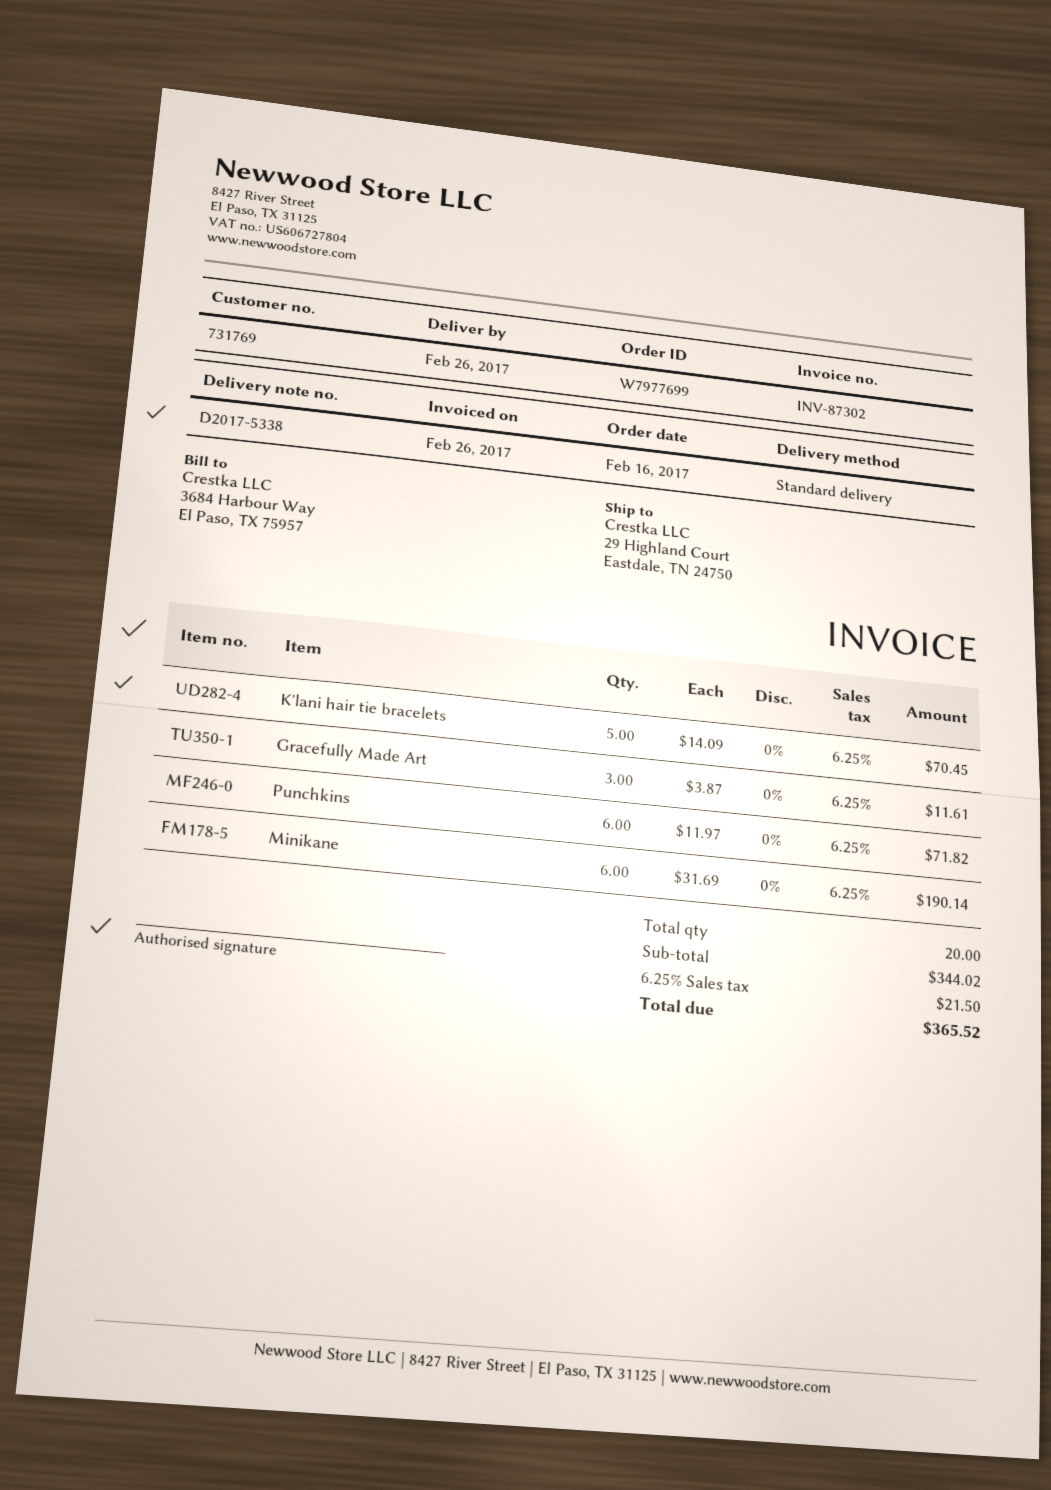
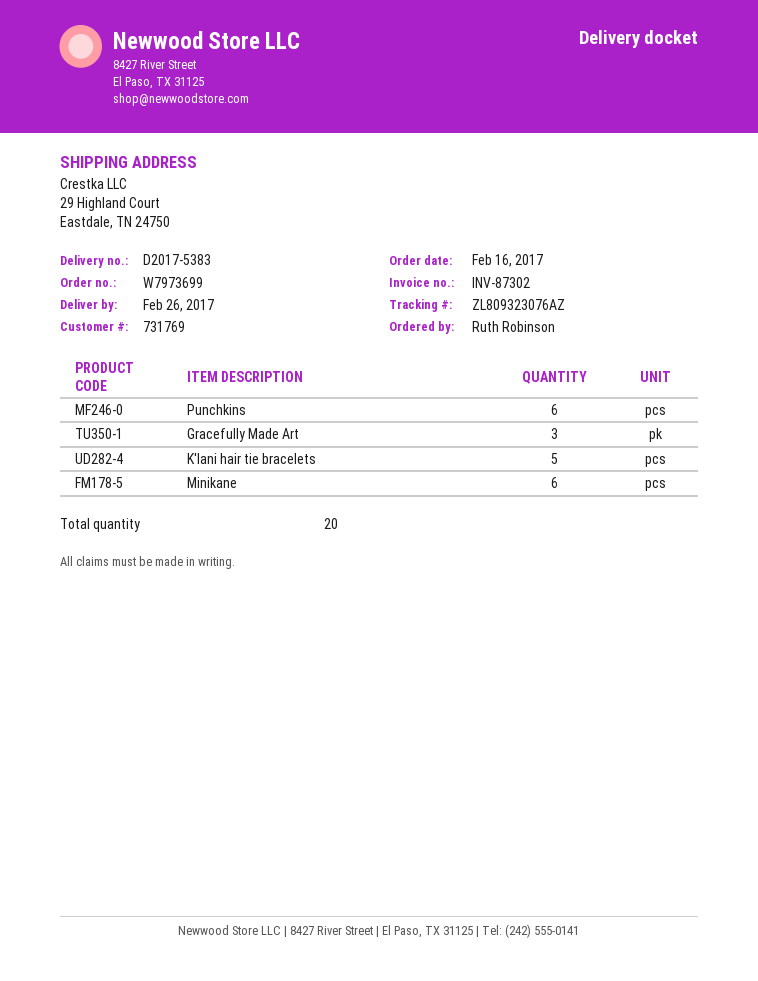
order number: W7977699 -> W7973699
delivery note number: D2017-5338 -> D2017-5383

